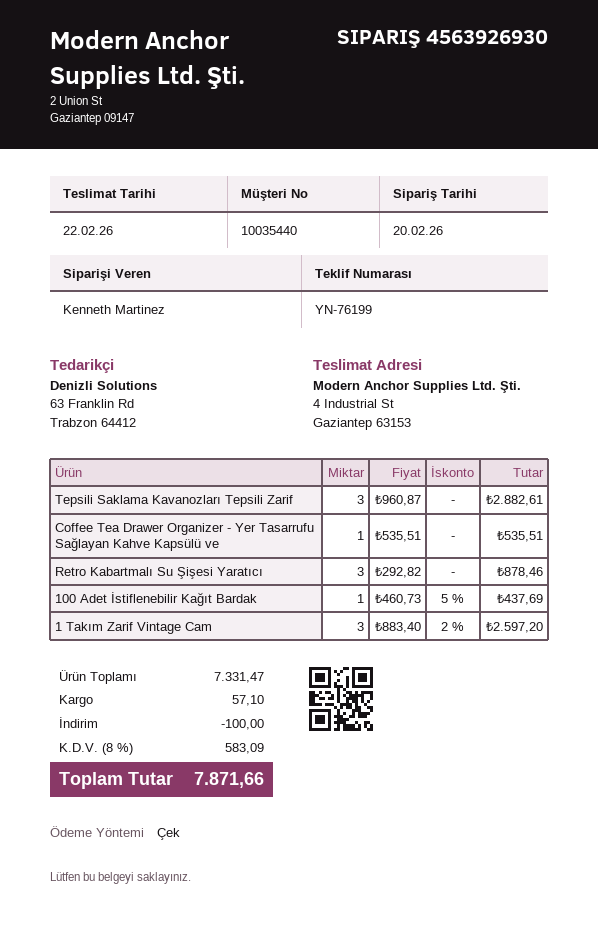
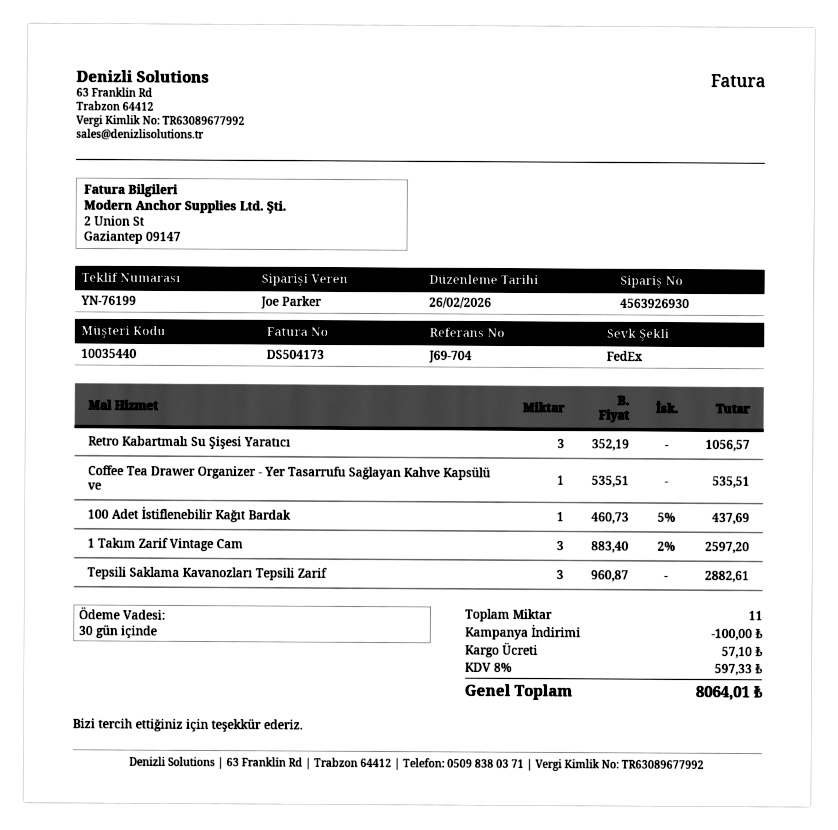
ordered by: Kenneth Martinez -> Joe Parker
Retro Kabartmalı Su Şişesi Yaratıcı: 3 x 292.82 = 878.46 -> 3 x 352.19 = 1056.57
tax: 8% = 583.09 -> 8% = 597.33
total: 7871.66 -> 8064.01

